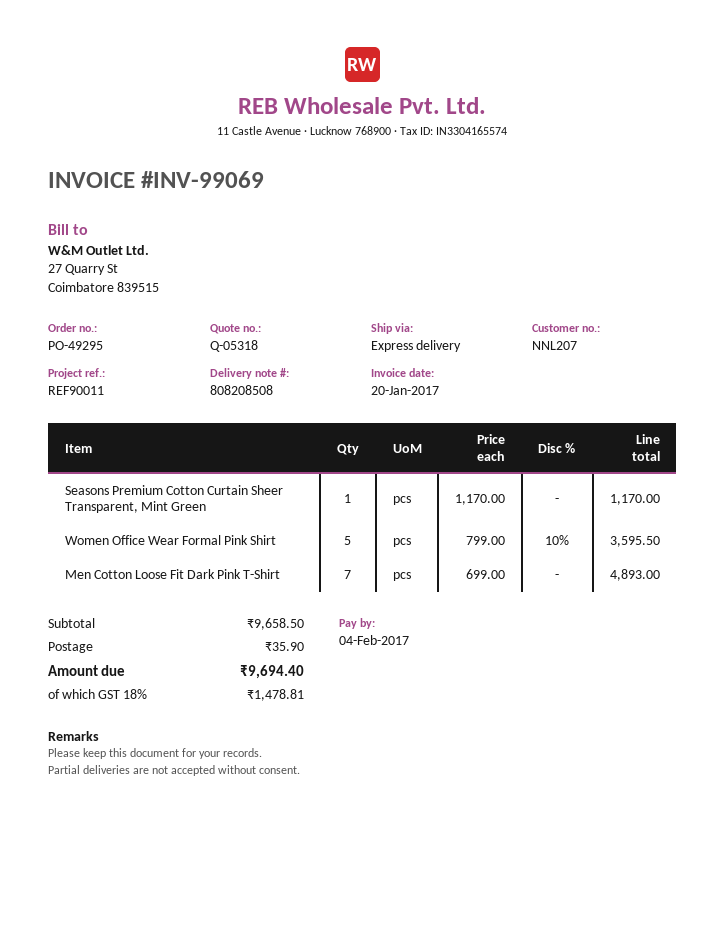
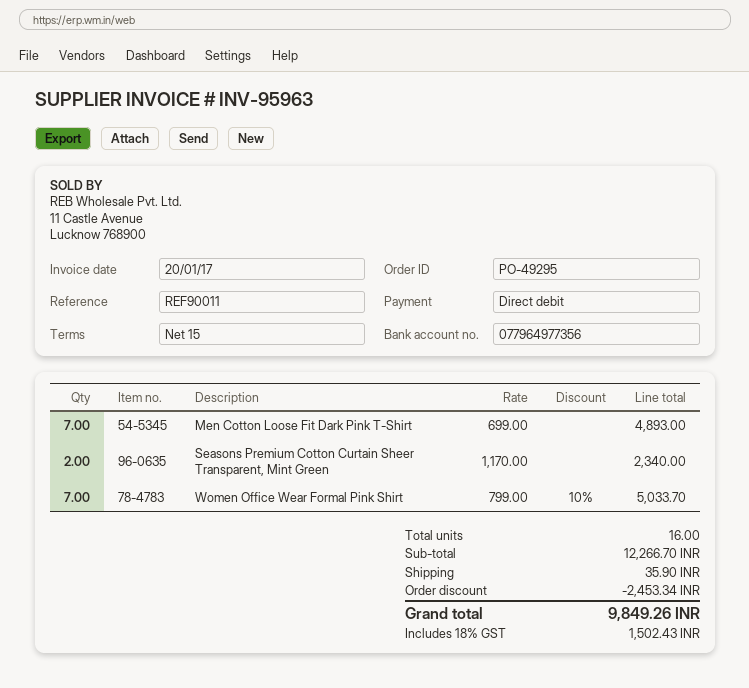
invoice number: INV-99069 -> INV-95963
Seasons Premium Cotton Curtain Sheer Transparent, Mint Green: 1 x 1170.00 = 1170.00 -> 2 x 1170.00 = 2340.00
Women Office Wear Formal Pink Shirt: 5 x 799.00 - 10% = 3595.50 -> 7 x 799.00 - 10% = 5033.70
subtotal: 9658.50 -> 12266.70
discount: none -> 2453.34
tax: 18% = 1478.81 -> 18% = 1502.43
total: 9694.40 -> 9849.26

